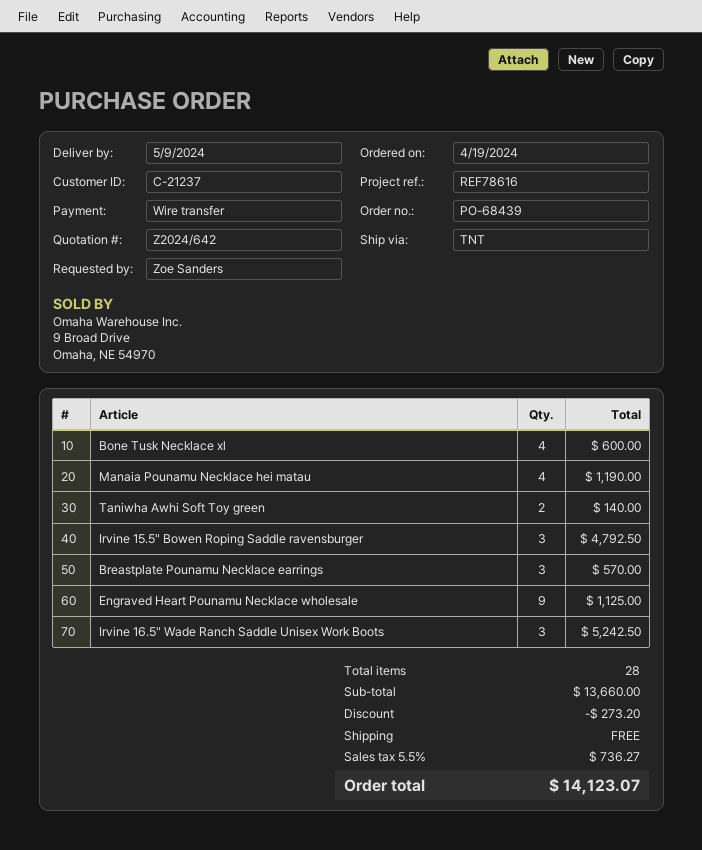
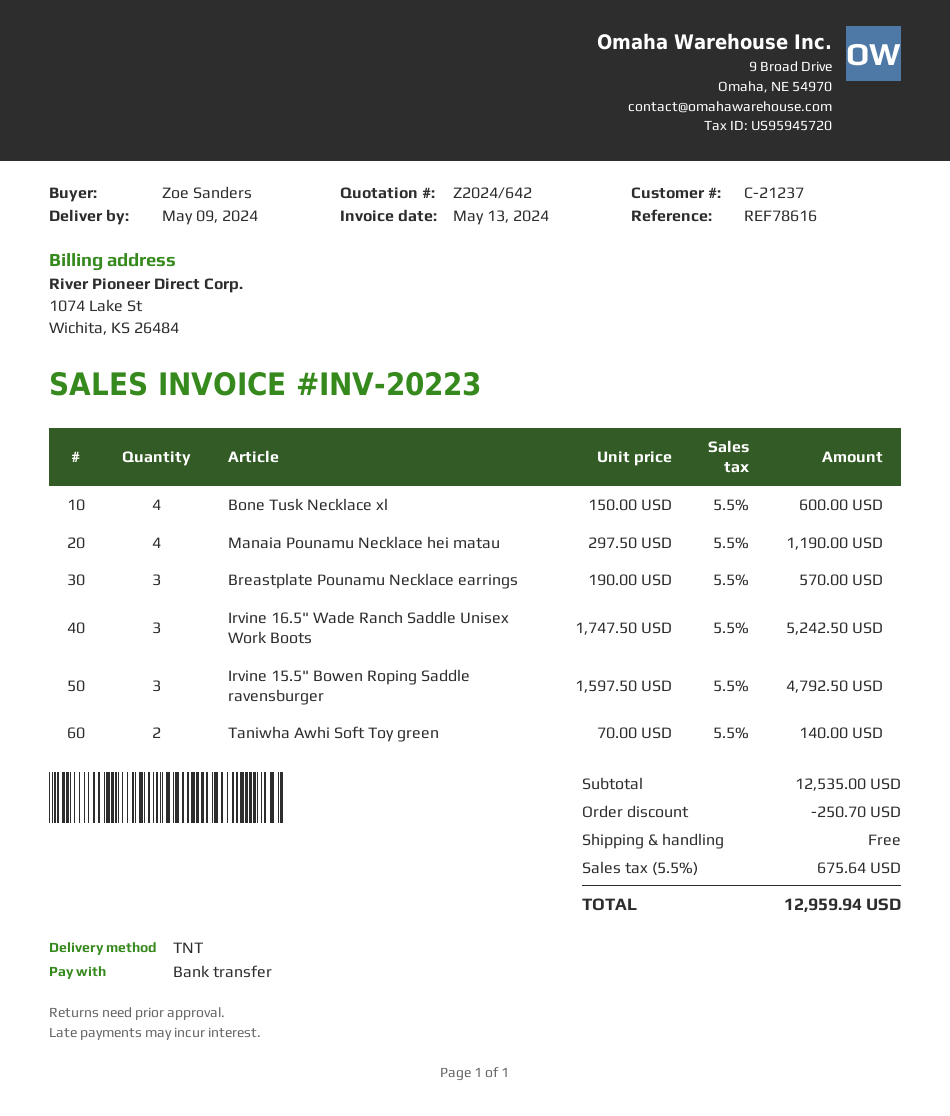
Engraved Heart Pounamu Necklace wholesale: 9 for 1125.00 -> none
subtotal: 13660.00 -> 12535.00
discount: 273.20 -> 250.70
tax: 5.5% = 736.27 -> 5.5% = 675.64
total: 14123.07 -> 12959.94

